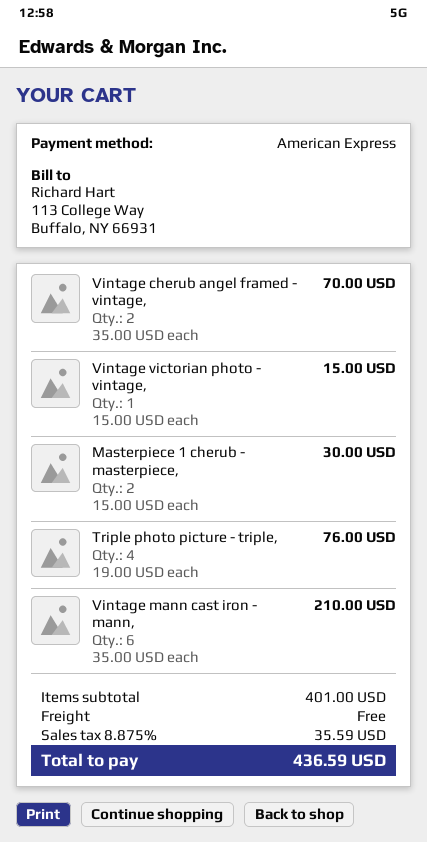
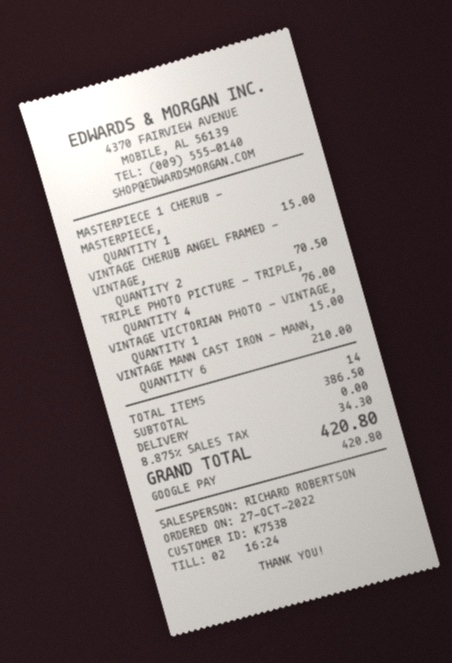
payment method: American Express -> Google Pay
Vintage cherub angel framed - vintage,: 2 for 70.00 -> 2 for 70.50
Masterpiece 1 cherub - masterpiece,: 2 for 30.00 -> 1 for 15.00
subtotal: 401.00 -> 386.50
tax: 8.875% = 35.59 -> 8.875% = 34.30
total: 436.59 -> 420.80

